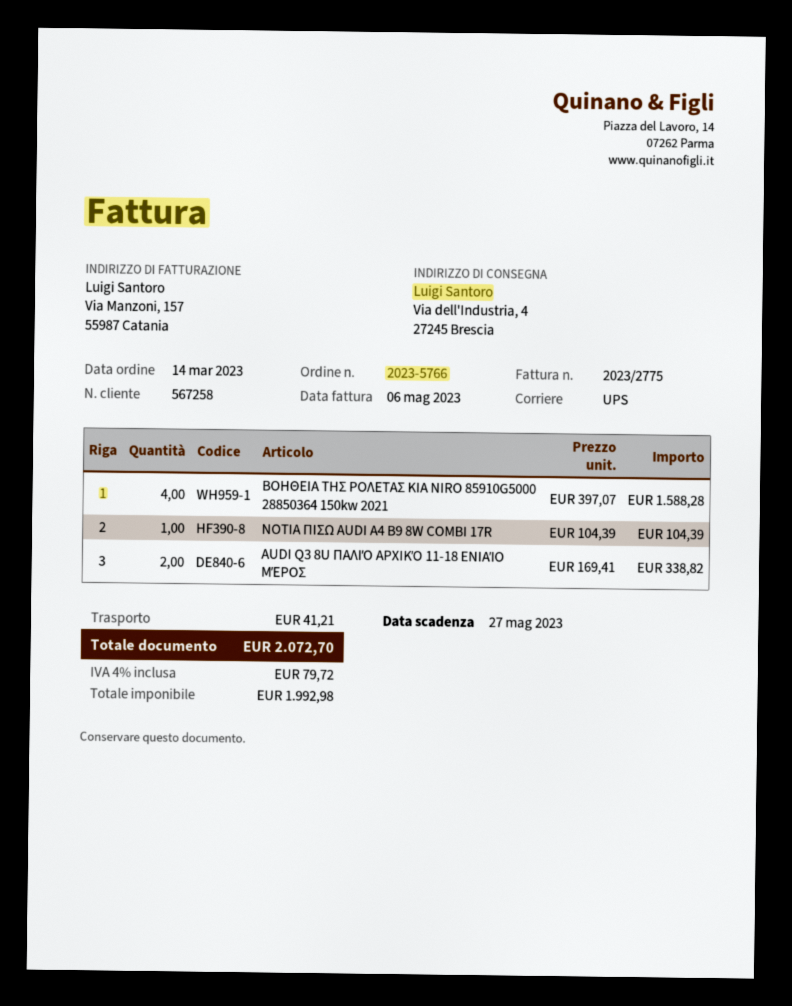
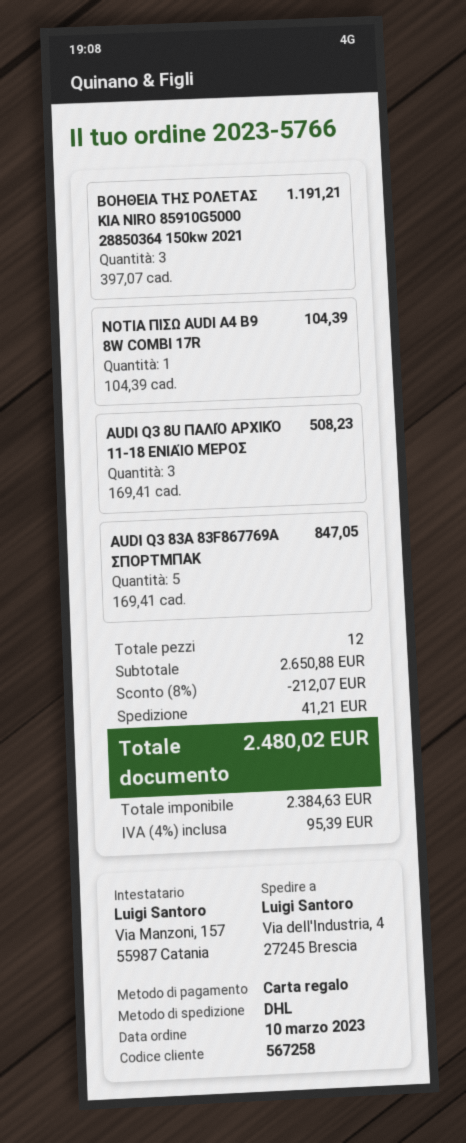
order date: 2023-03-14 -> 2023-03-10
shipping method: UPS -> DHL
ΒΟΗΘΕΙΑ ΤΗΣ ΡΟΛΕΤΑΣ KIA NIRO 85910G5000 28850364 150kw 2021: 4 x 397.07 = 1588.28 -> 3 x 397.07 = 1191.21
AUDI Q3 8U ΠΑΛΙΌ ΑΡΧΙΚΌ 11-18 ΕΝΙΑΊΟ ΜΈΡΟΣ: 2 x 169.41 = 338.82 -> 3 x 169.41 = 508.23
AUDI Q3 83A 83F867769A ΣΠΟΡΤΜΠΑΚ: none -> 5 x 169.41 = 847.05
discount: none -> 8% = 212.07
net: 1992.98 -> 2384.63
tax: 4% = 79.72 -> 4% = 95.39
total: 2072.70 -> 2480.02

